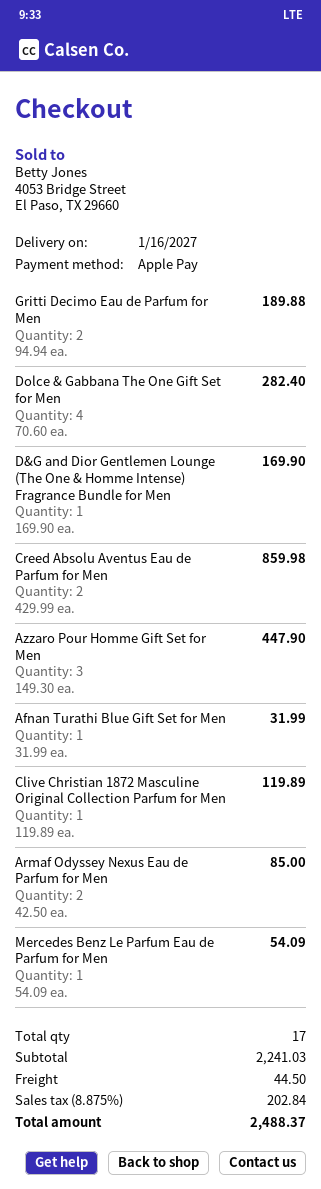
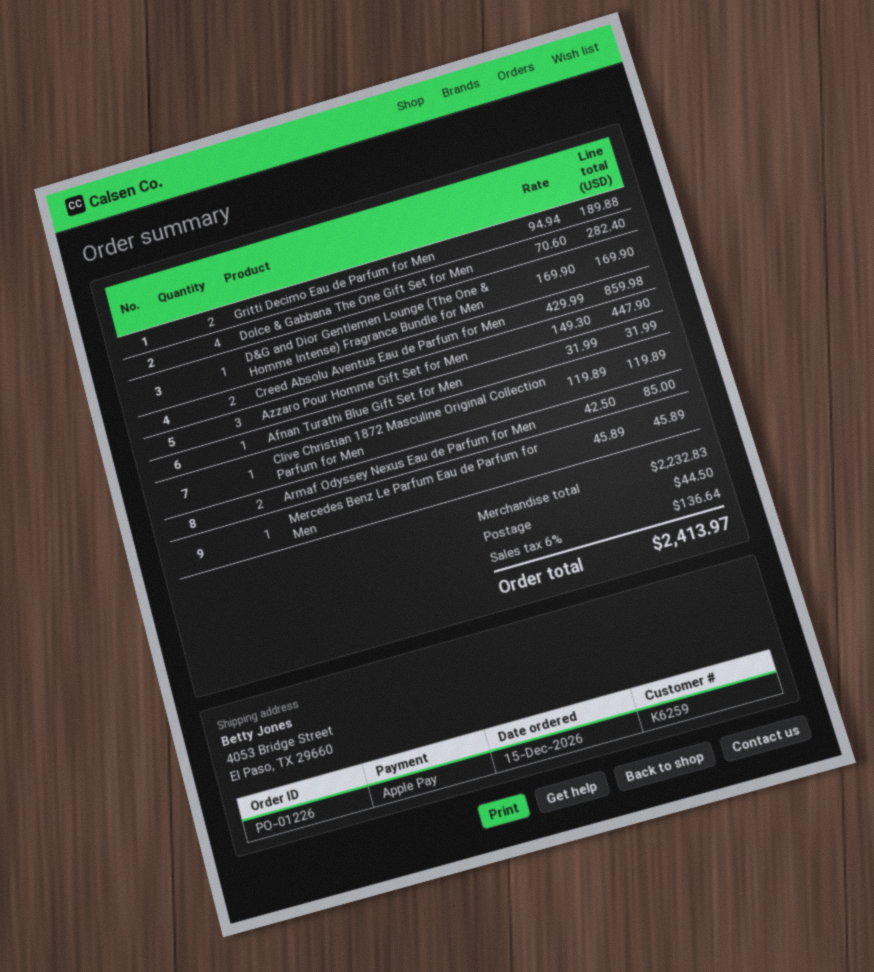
Mercedes Benz Le Parfum Eau de Parfum for Men: 1 x 54.09 = 54.09 -> 1 x 45.89 = 45.89
subtotal: 2241.03 -> 2232.83
tax: 8.875% = 202.84 -> 6% = 136.64
total: 2488.37 -> 2413.97

